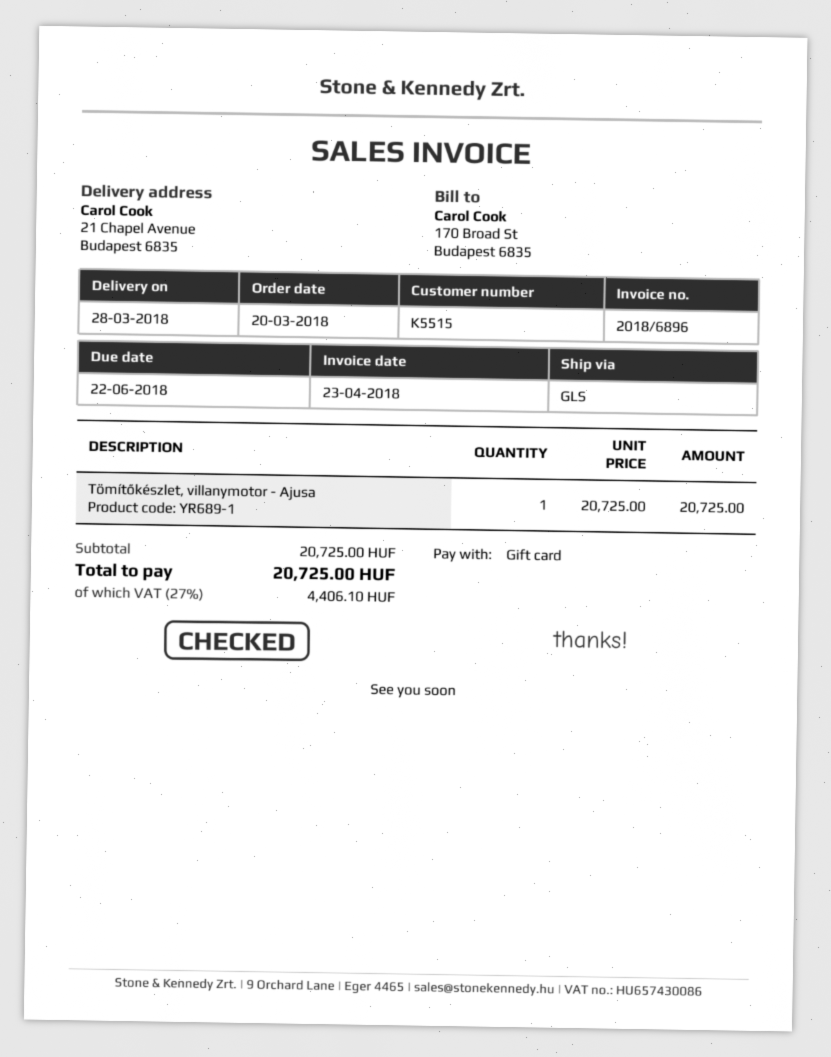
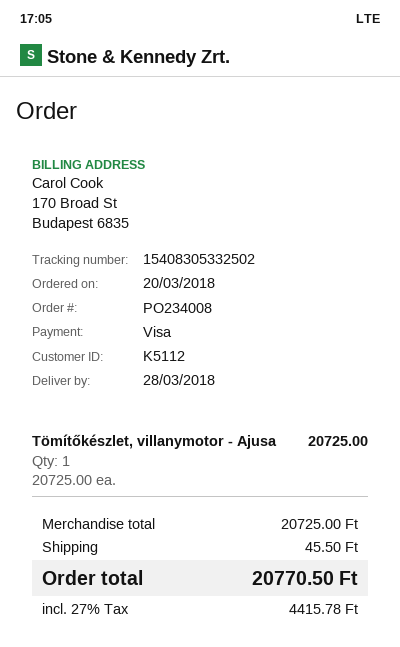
customer number: K5515 -> K5112
payment method: gift card -> Visa
shipping: none -> 45.50
tax: 27% = 4406.10 -> 27% = 4415.78
total: 20725.00 -> 20770.50

